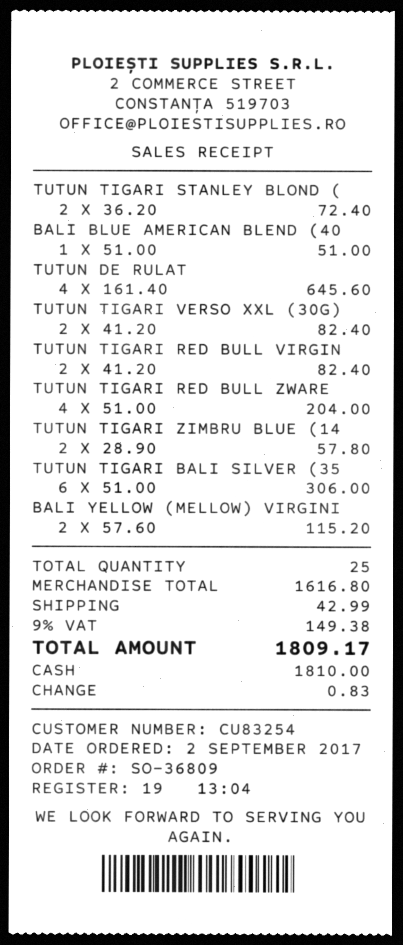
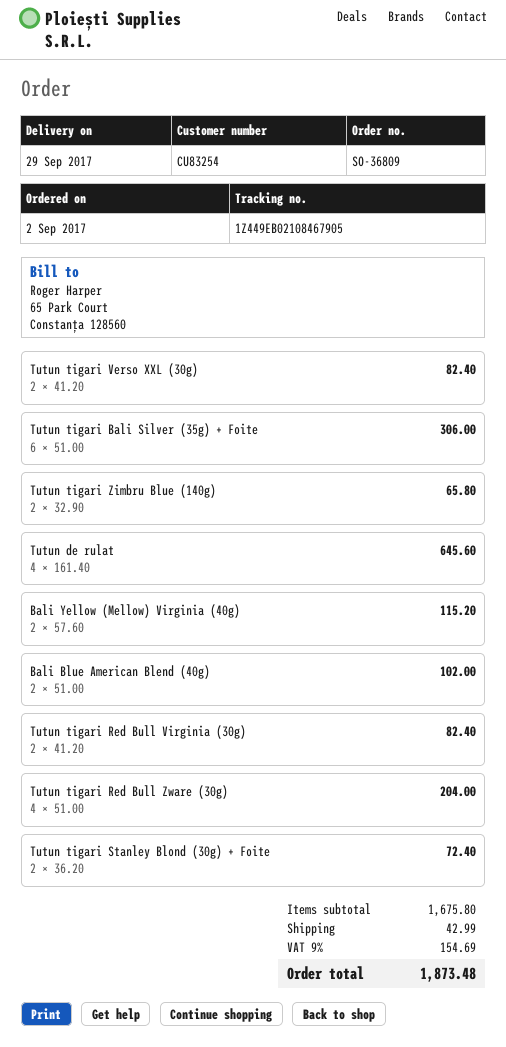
BALI BLUE AMERICAN BLEND (40: 1 x 51.00 = 51.00 -> 2 x 51.00 = 102.00
TUTUN TIGARI ZIMBRU BLUE (14: 2 x 28.90 = 57.80 -> 2 x 32.90 = 65.80
subtotal: 1616.80 -> 1675.80
tax: 9% = 149.38 -> 9% = 154.69
total: 1809.17 -> 1873.48

